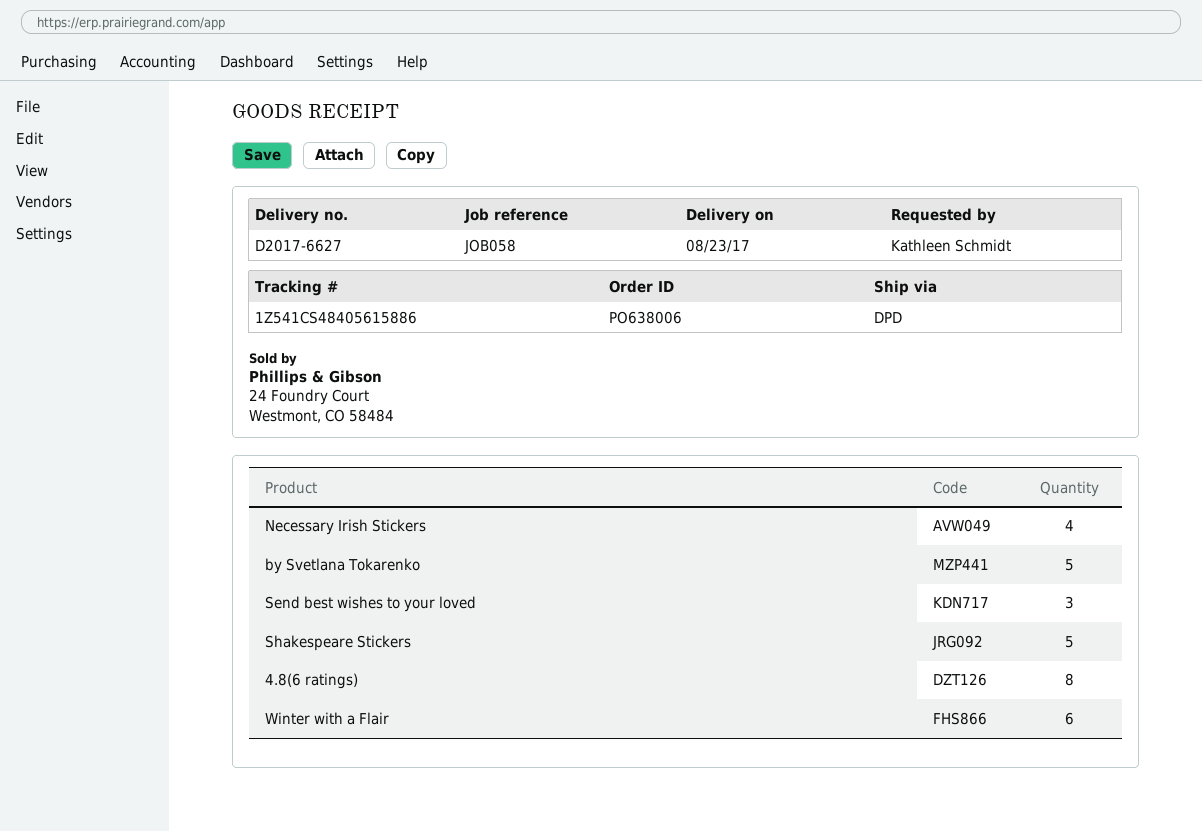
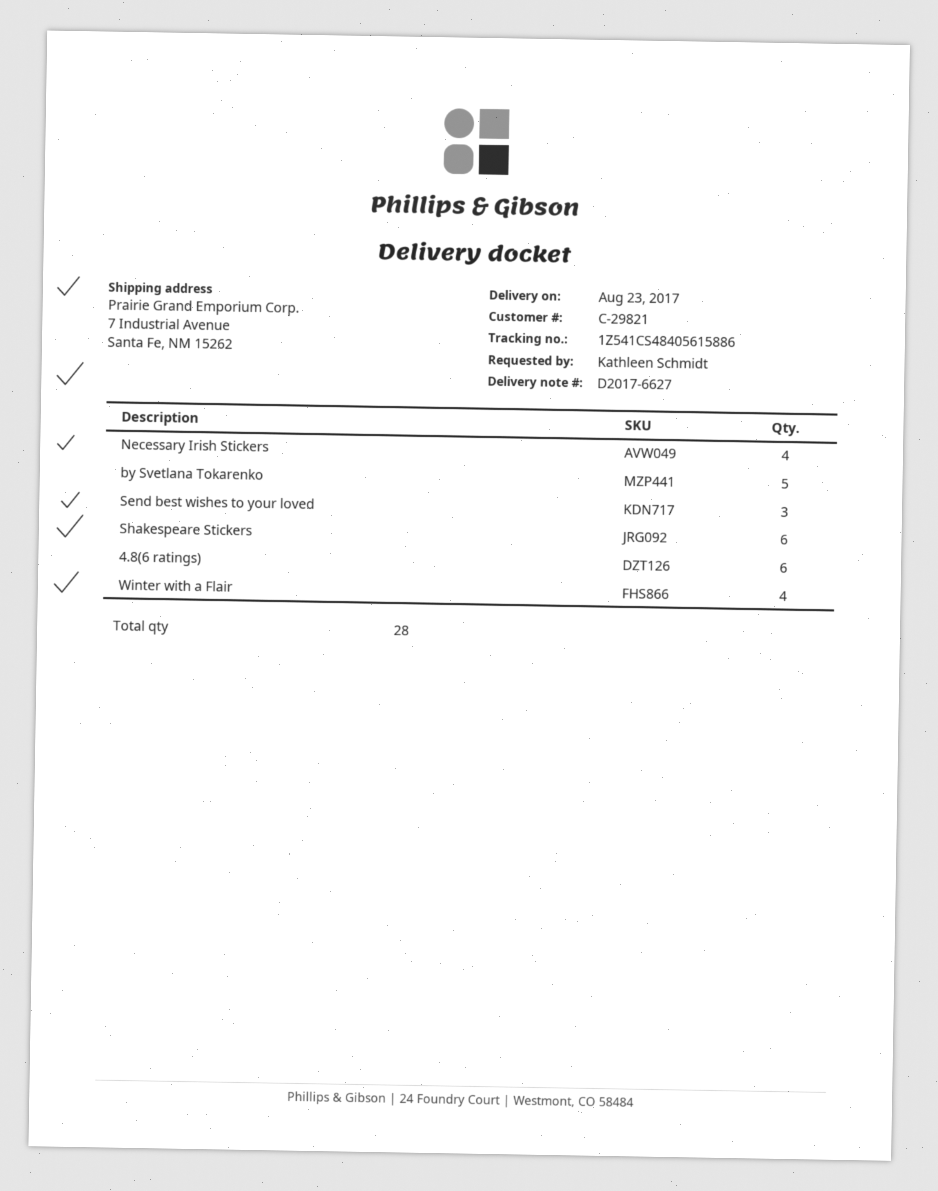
Shakespeare Stickers: 5 -> 6
4.8(6 ratings): 8 -> 6
Winter with a Flair: 6 -> 4

